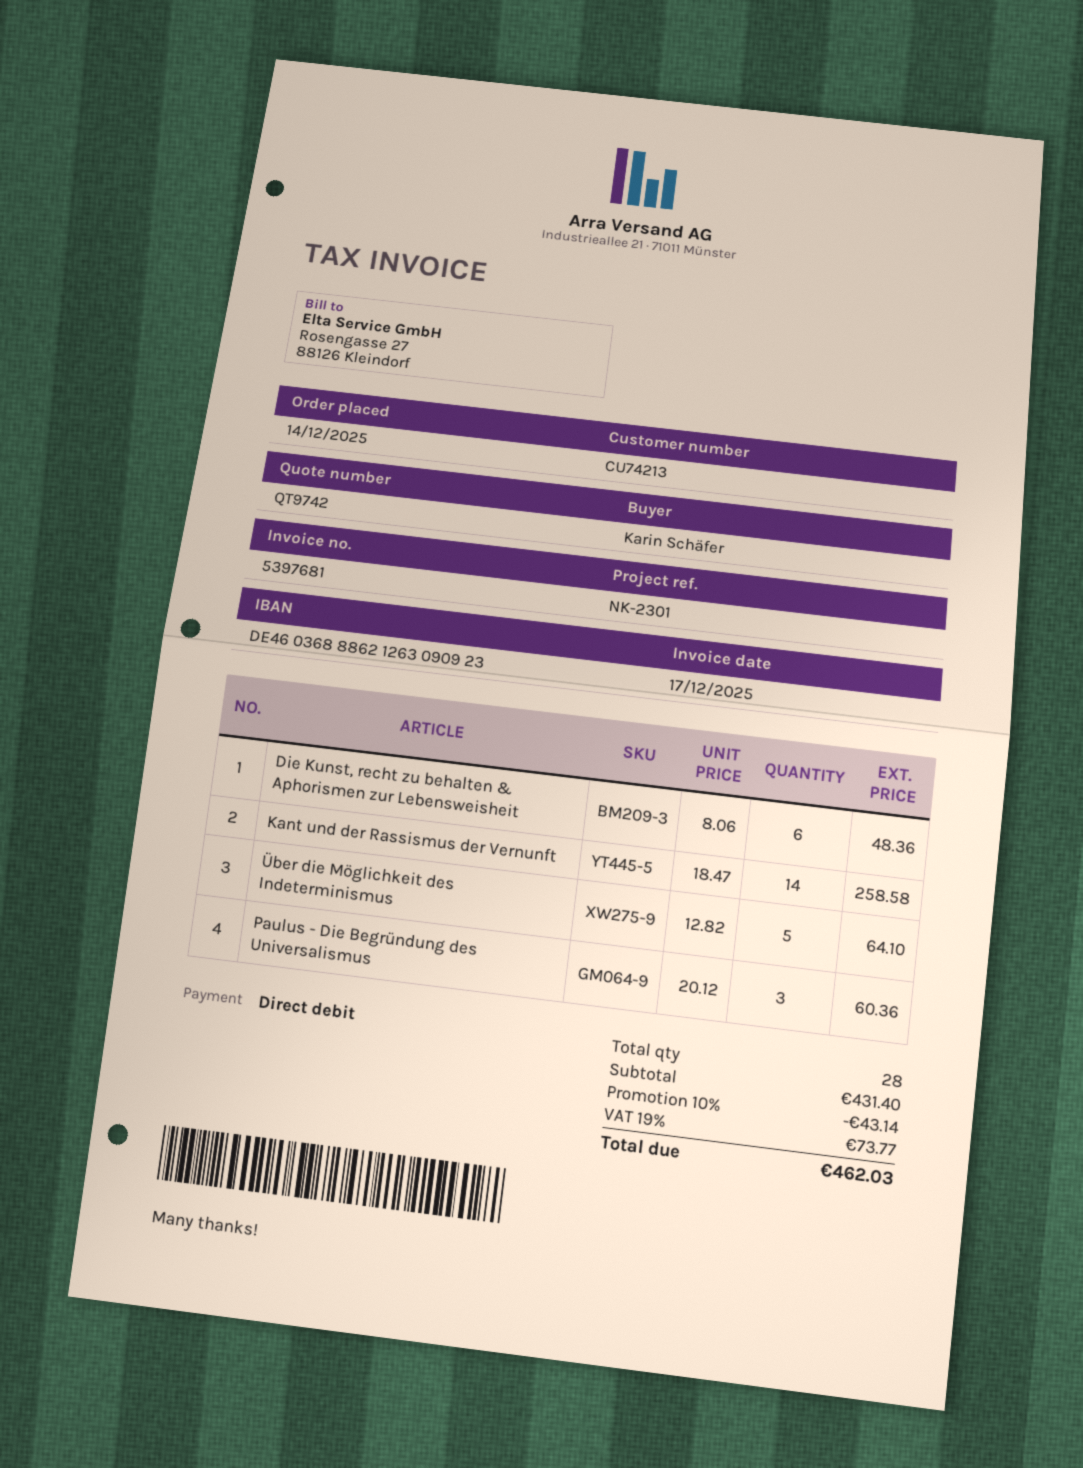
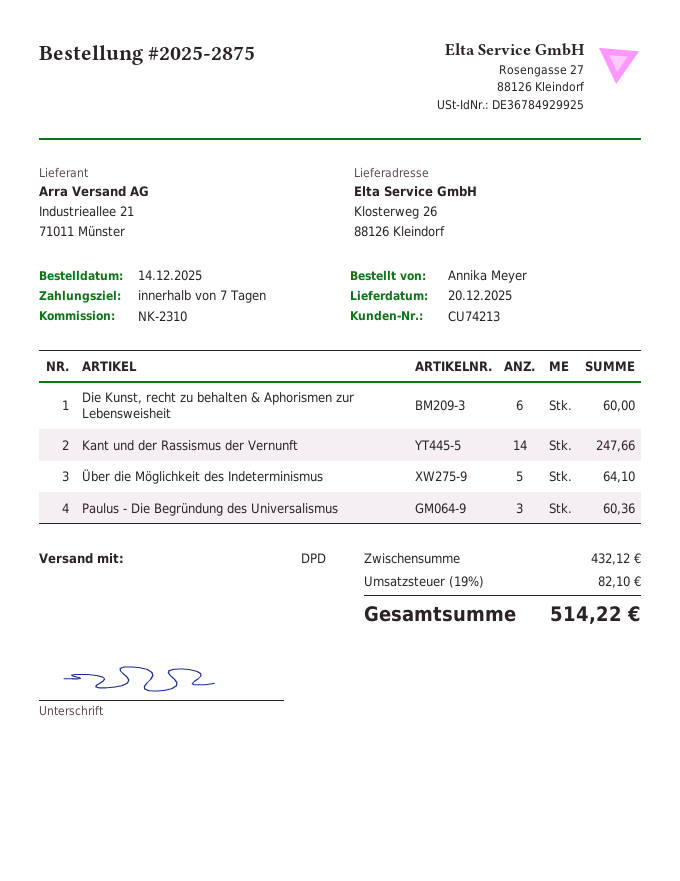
reference: NK-2301 -> NK-2310
ordered by: Karin Schäfer -> Annika Meyer
Die Kunst, recht zu behalten & Aphorismen zur Lebensweisheit: 6 for 48.36 -> 6 for 60.00
Kant und der Rassismus der Vernunft: 14 for 258.58 -> 14 for 247.66
subtotal: 431.40 -> 432.12
discount: 10% = 43.14 -> none
tax: 19% = 73.77 -> 19% = 82.10
total: 462.03 -> 514.22

